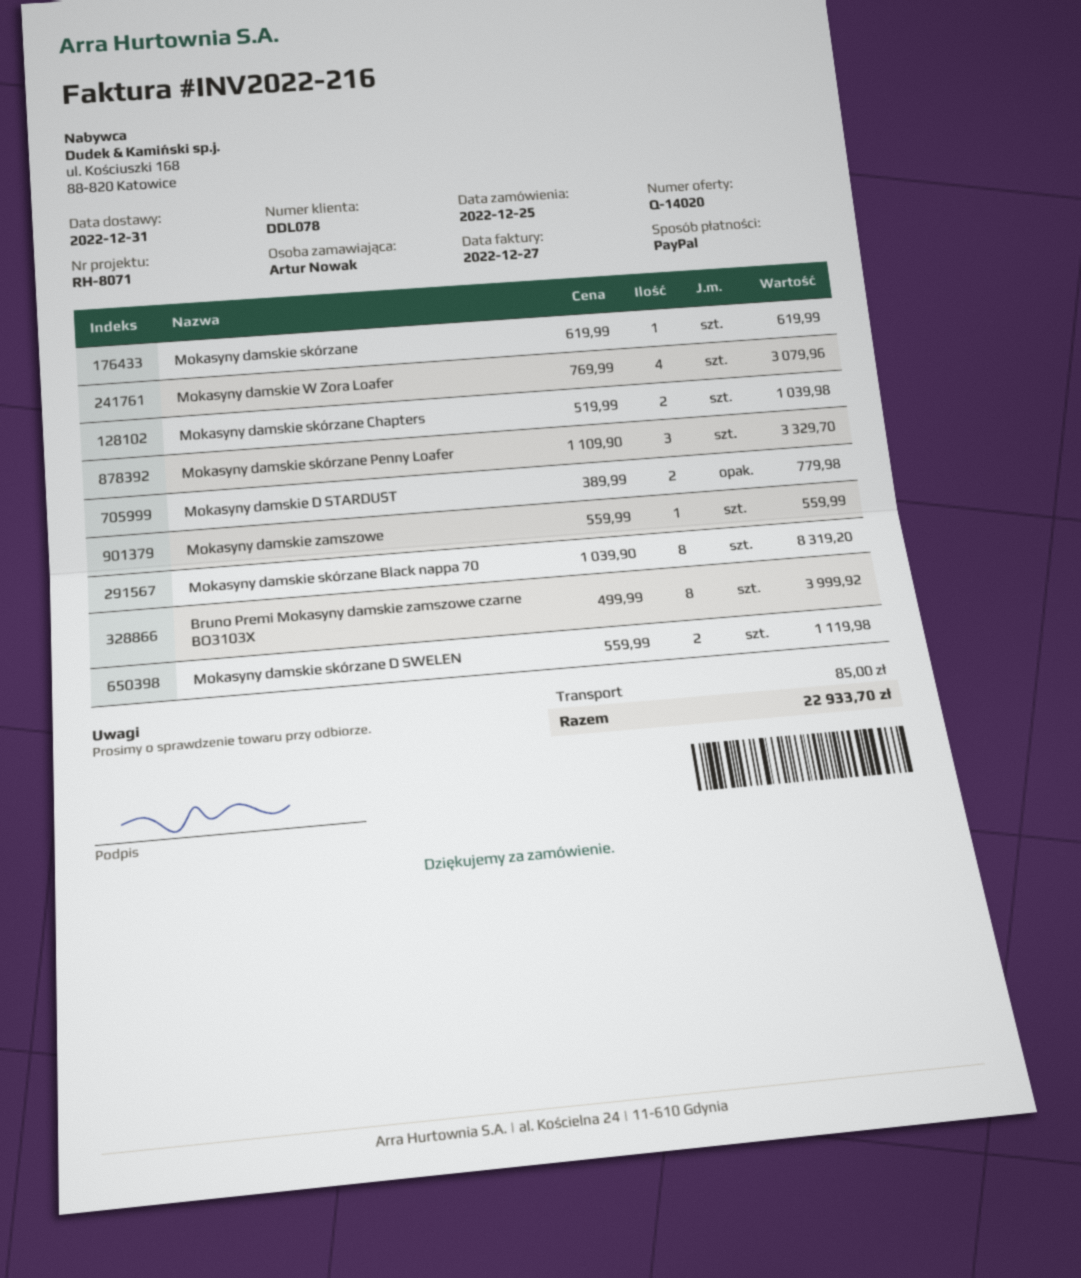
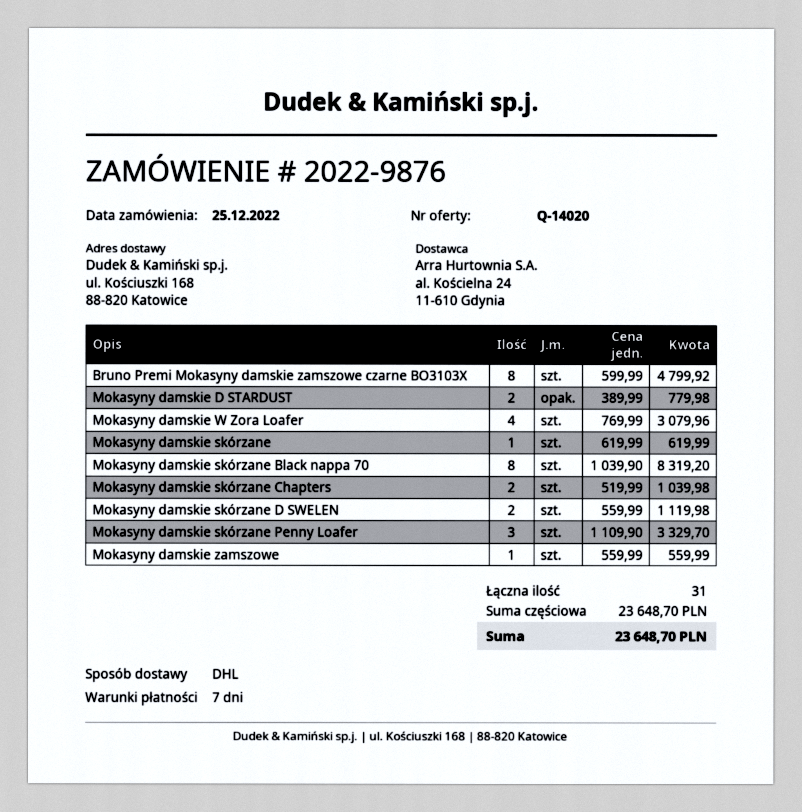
Bruno Premi Mokasyny damskie zamszowe czarne BO3103X: 8 x 499.99 = 3999.92 -> 8 x 599.99 = 4799.92
shipping: 85.00 -> none
total: 22933.70 -> 23648.70

